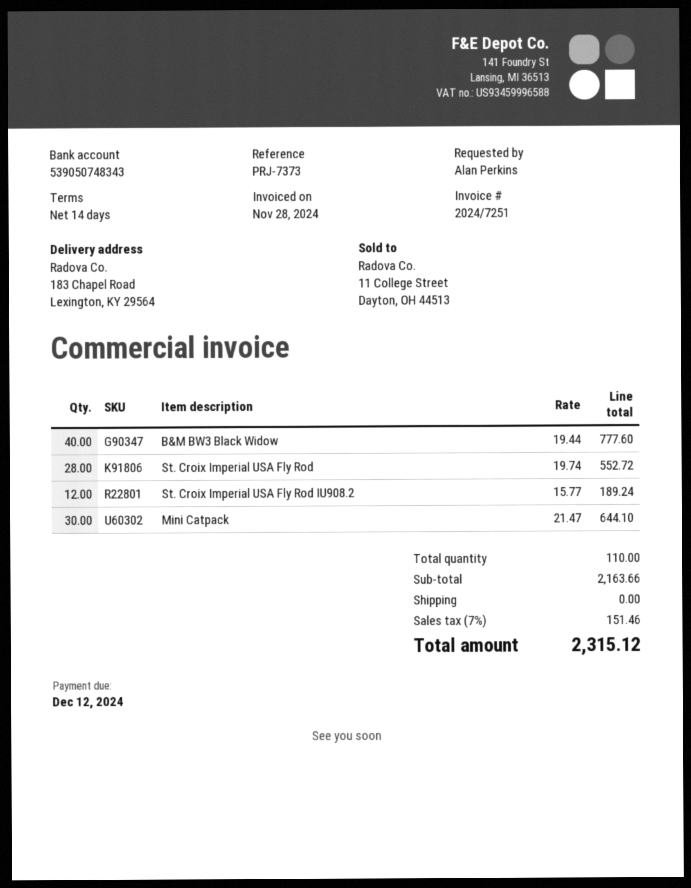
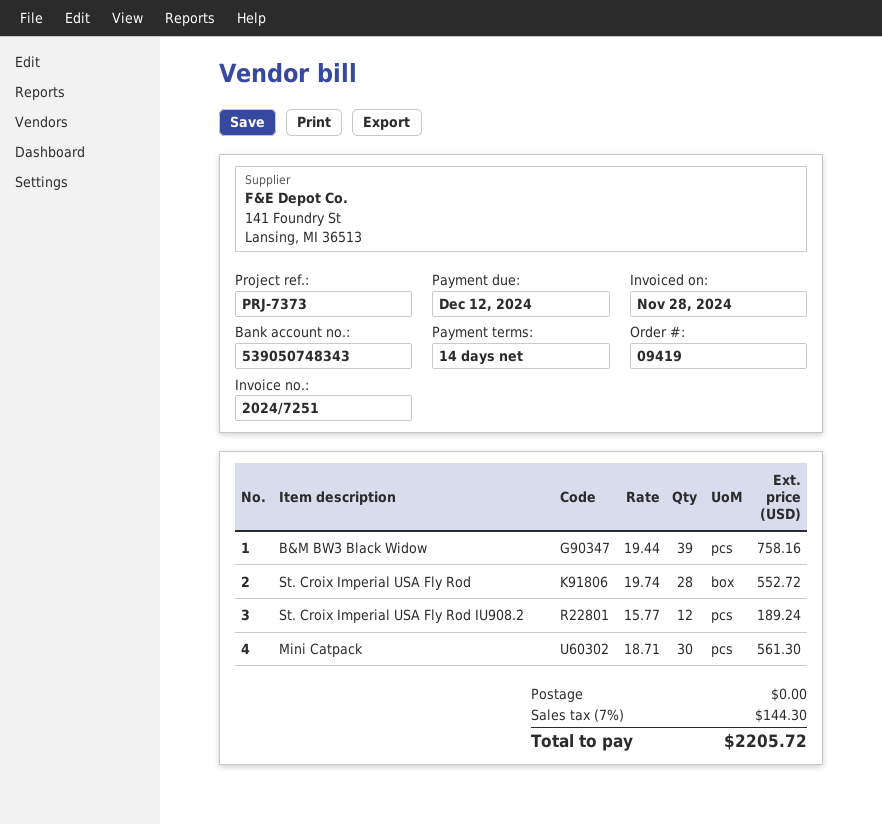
B&M BW3 Black Widow: 40 x 19.44 = 777.60 -> 39 x 19.44 = 758.16
Mini Catpack: 30 x 21.47 = 644.10 -> 30 x 18.71 = 561.30
tax: 7% = 151.46 -> 7% = 144.30
total: 2315.12 -> 2205.72

